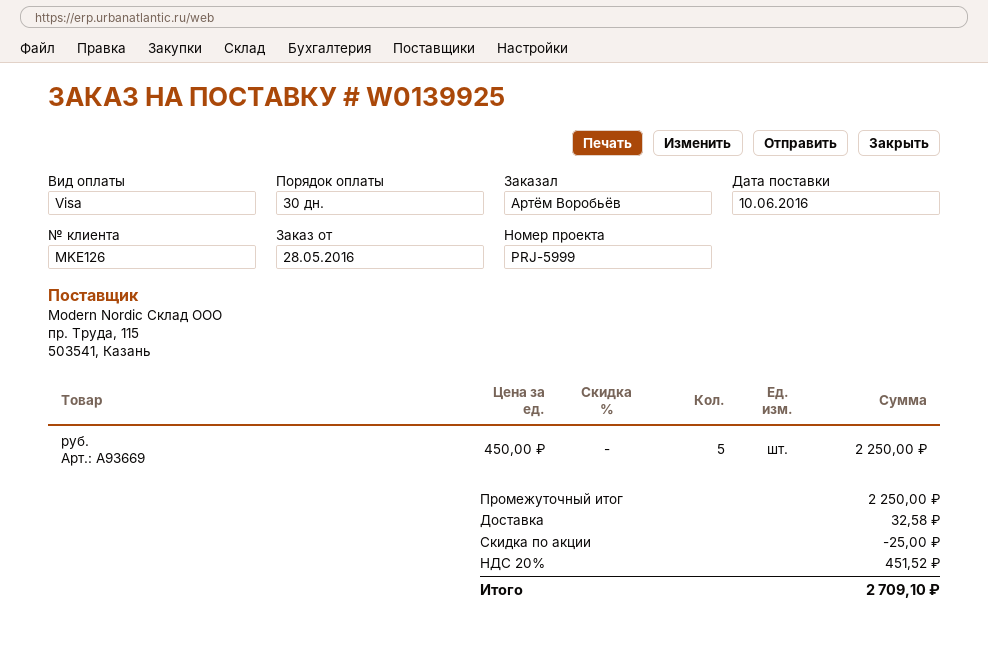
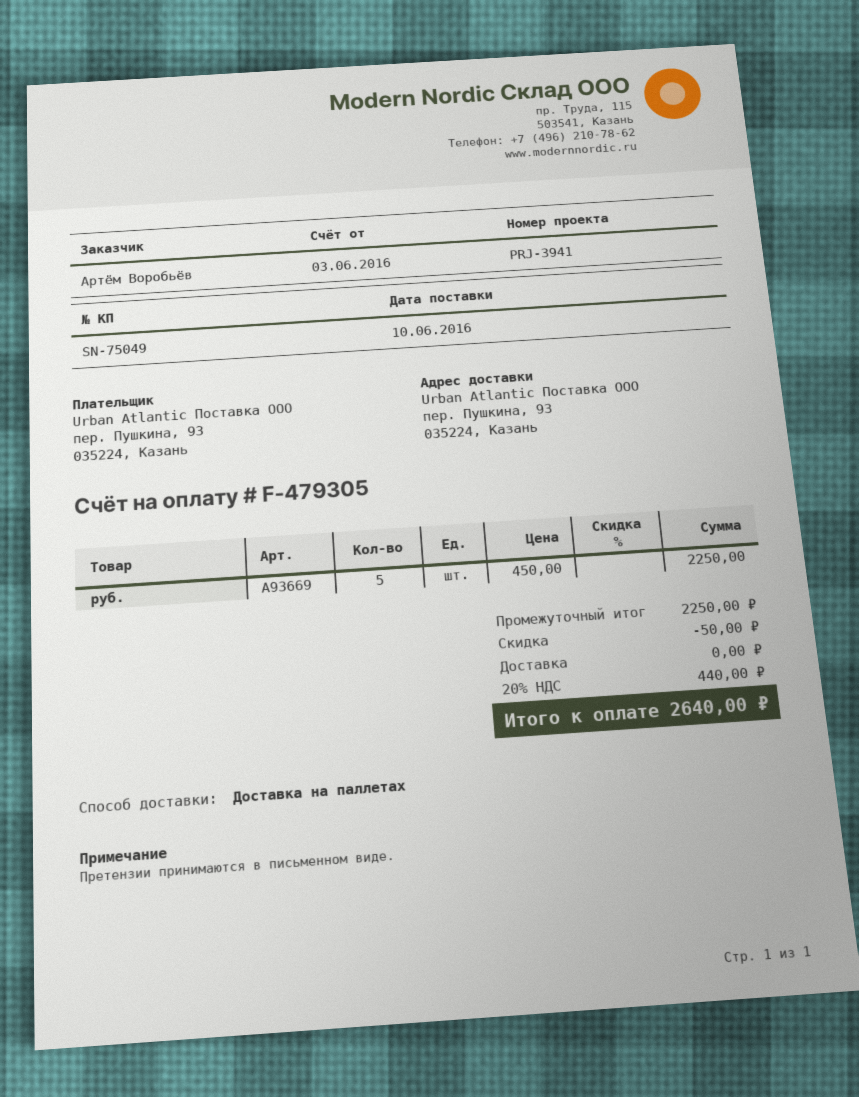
reference: PRJ-5999 -> PRJ-3941
discount: 25.00 -> 50.00
shipping: 32.58 -> 0.00
tax: 20% = 451.52 -> 20% = 440.00
total: 2709.10 -> 2640.00

